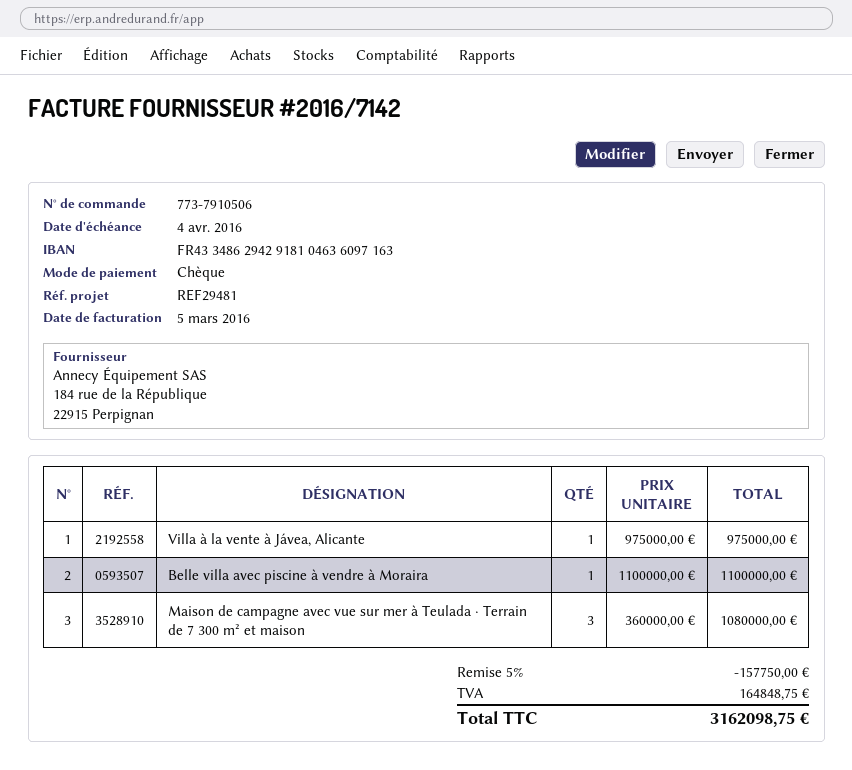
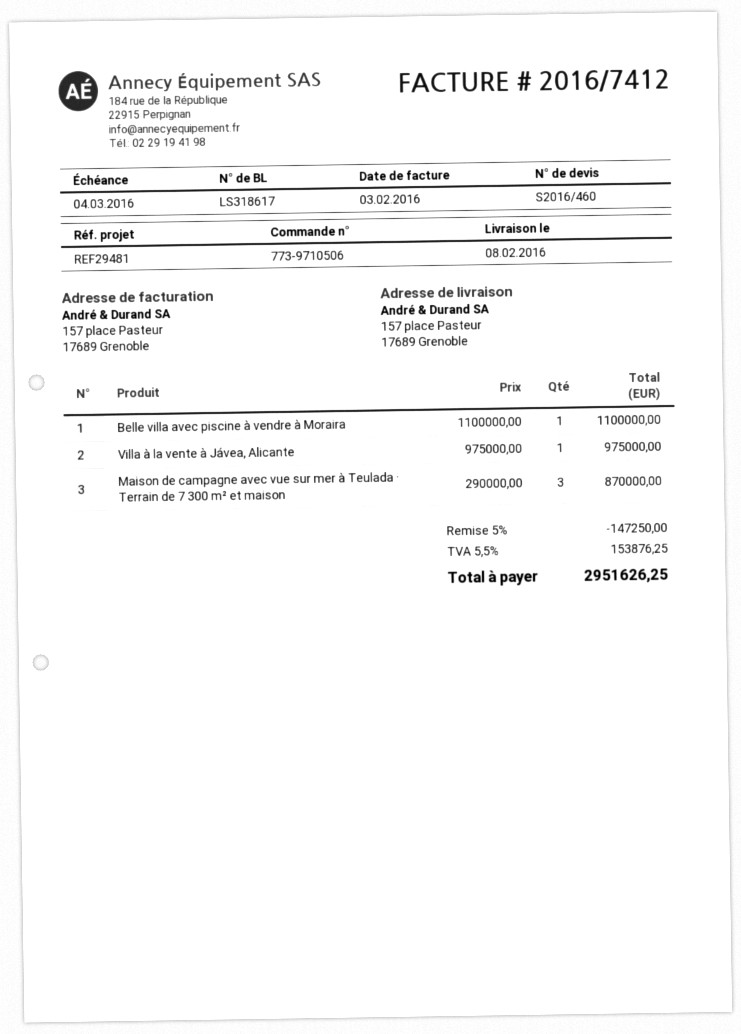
order number: 773-7910506 -> 773-9710506
invoice number: 2016/7142 -> 2016/7412
invoice date: 2016-03-05 -> 2016-02-03
due date: 2016-04-04 -> 2016-03-04
Maison de campagne avec vue sur mer à Teulada · Terrain de 7 300 m² et maison: 3 x 360000.00 = 1080000.00 -> 3 x 290000.00 = 870000.00
discount: 5% = 157750.00 -> 5% = 147250.00
tax: 164848.75 -> 153876.25
total: 3162098.75 -> 2951626.25

